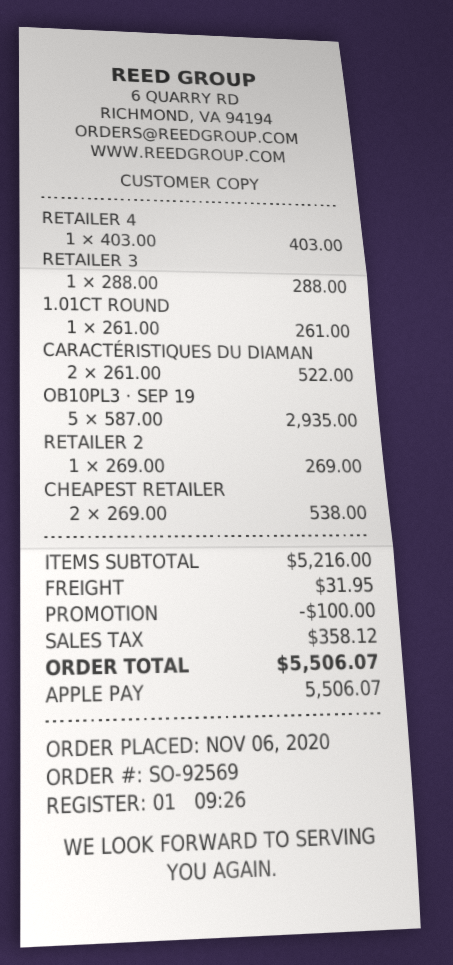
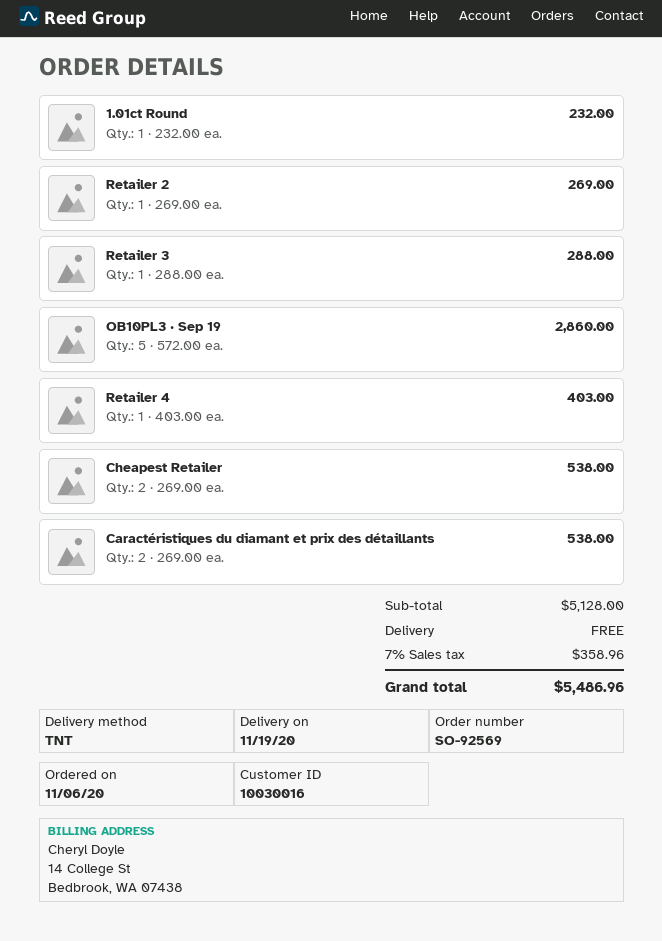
1.01CT ROUND: 1 x 261.00 = 261.00 -> 1 x 232.00 = 232.00
CARACTÉRISTIQUES DU DIAMAN: 2 x 261.00 = 522.00 -> 2 x 269.00 = 538.00
OB10PL3 · SEP 19: 5 x 587.00 = 2935.00 -> 5 x 572.00 = 2860.00
subtotal: 5216.00 -> 5128.00
discount: 100.00 -> none
shipping: 31.95 -> 0.00
tax: 358.12 -> 358.96
total: 5506.07 -> 5486.96

